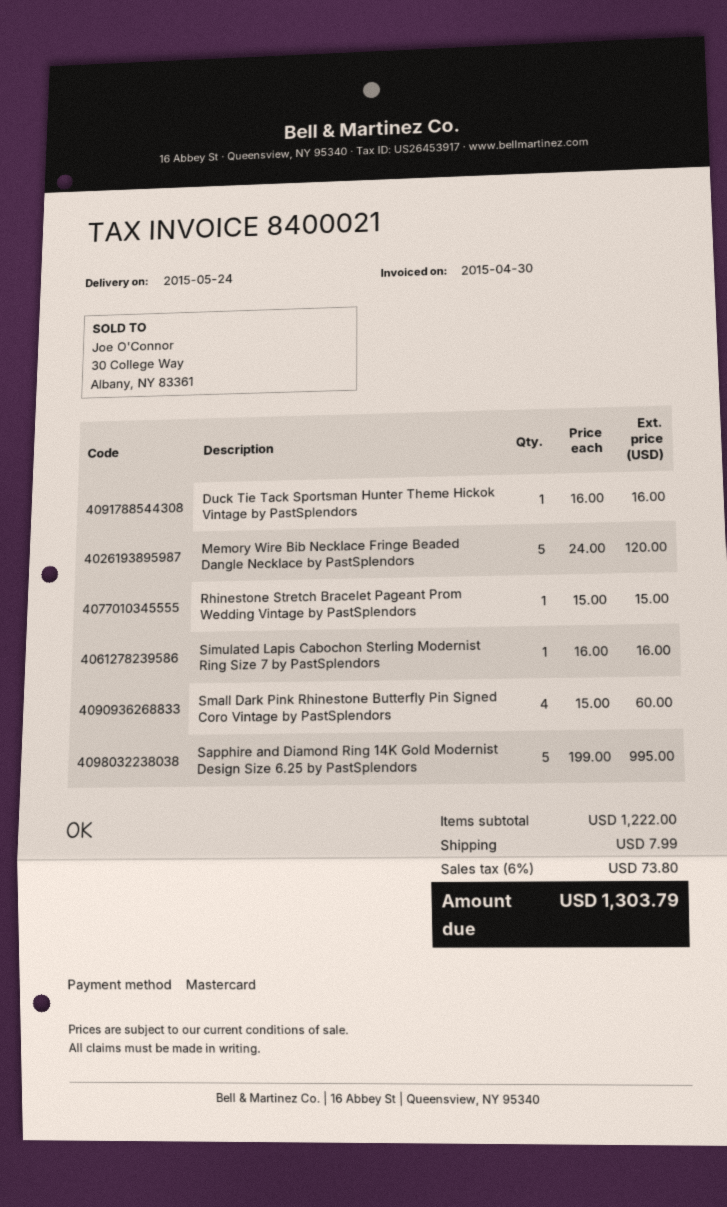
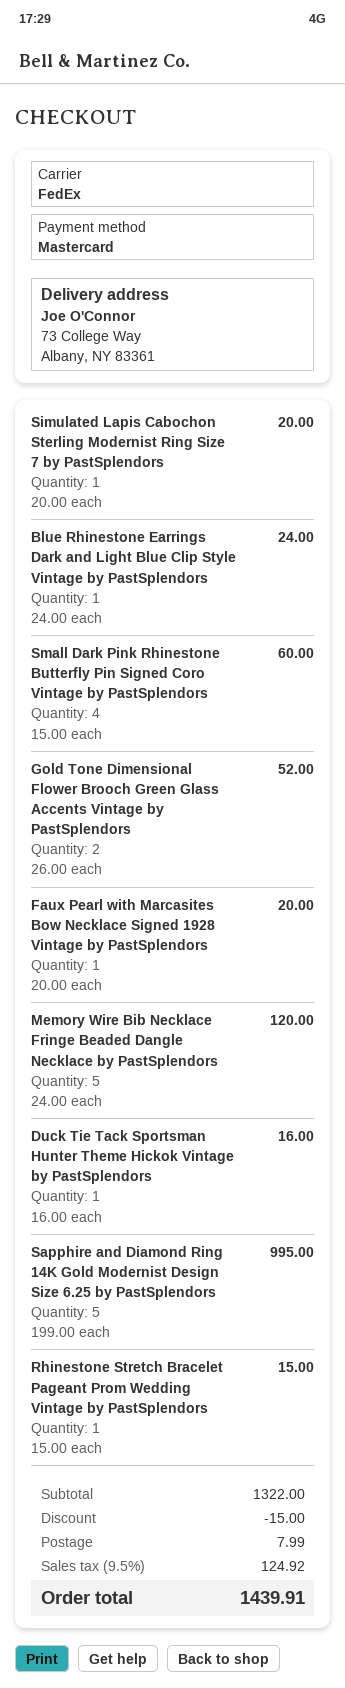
Simulated Lapis Cabochon Sterling Modernist Ring Size 7 by PastSplendors: 1 x 16.00 = 16.00 -> 1 x 20.00 = 20.00
Blue Rhinestone Earrings Dark and Light Blue Clip Style Vintage by PastSplendors: none -> 1 x 24.00 = 24.00
Gold Tone Dimensional Flower Brooch Green Glass Accents Vintage by PastSplendors: none -> 2 x 26.00 = 52.00
Faux Pearl with Marcasites Bow Necklace Signed 1928 Vintage by PastSplendors: none -> 1 x 20.00 = 20.00
subtotal: 1222.00 -> 1322.00
discount: none -> 15.00
tax: 6% = 73.80 -> 9.5% = 124.92
total: 1303.79 -> 1439.91

